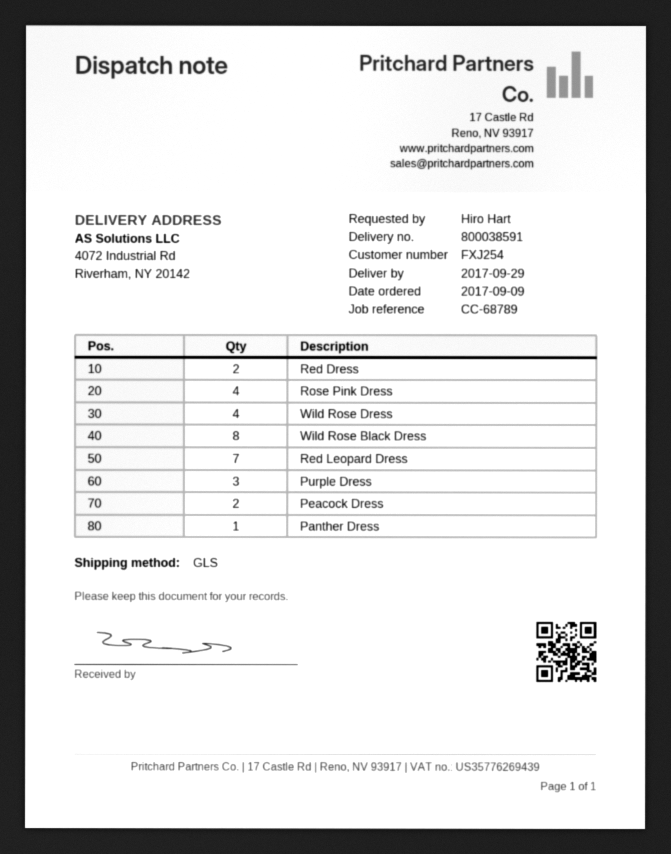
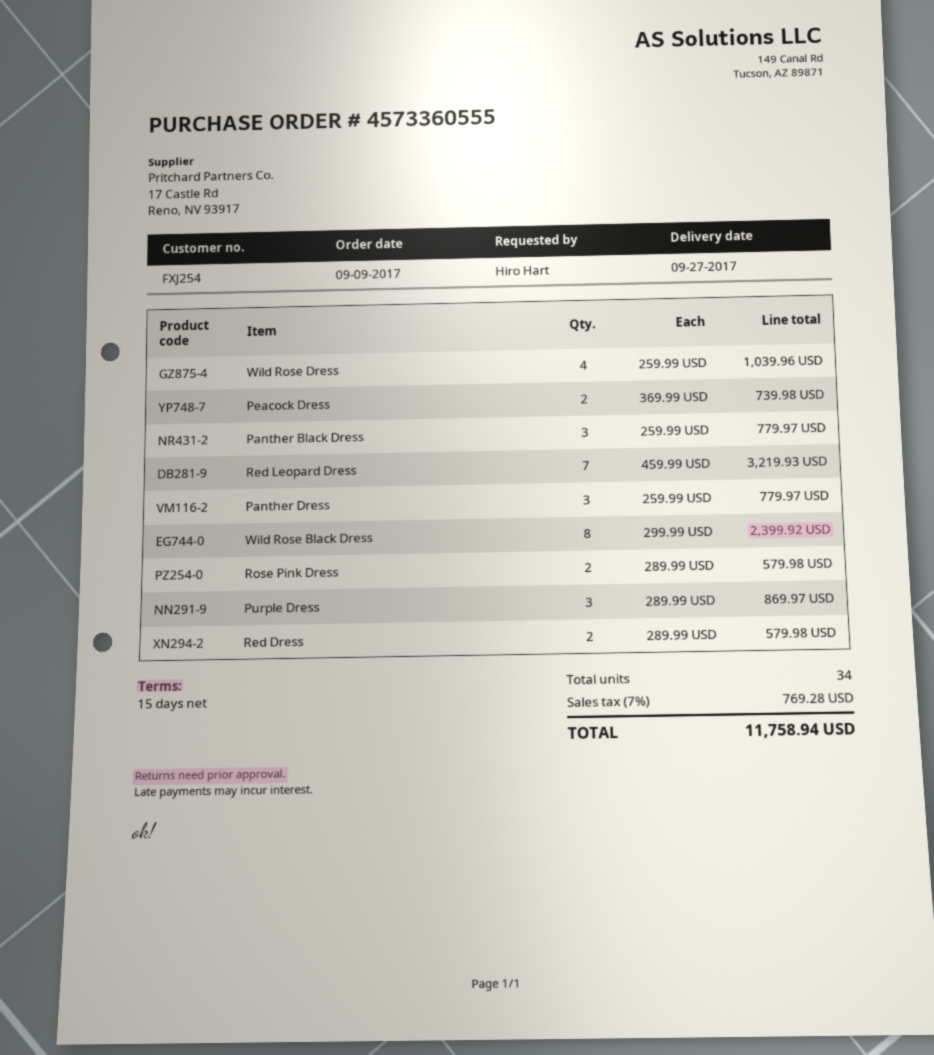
delivery date: 2017-09-29 -> 2017-09-27
Rose Pink Dress: 4 -> 2
Panther Dress: 1 -> 3
Panther Black Dress: none -> 3

